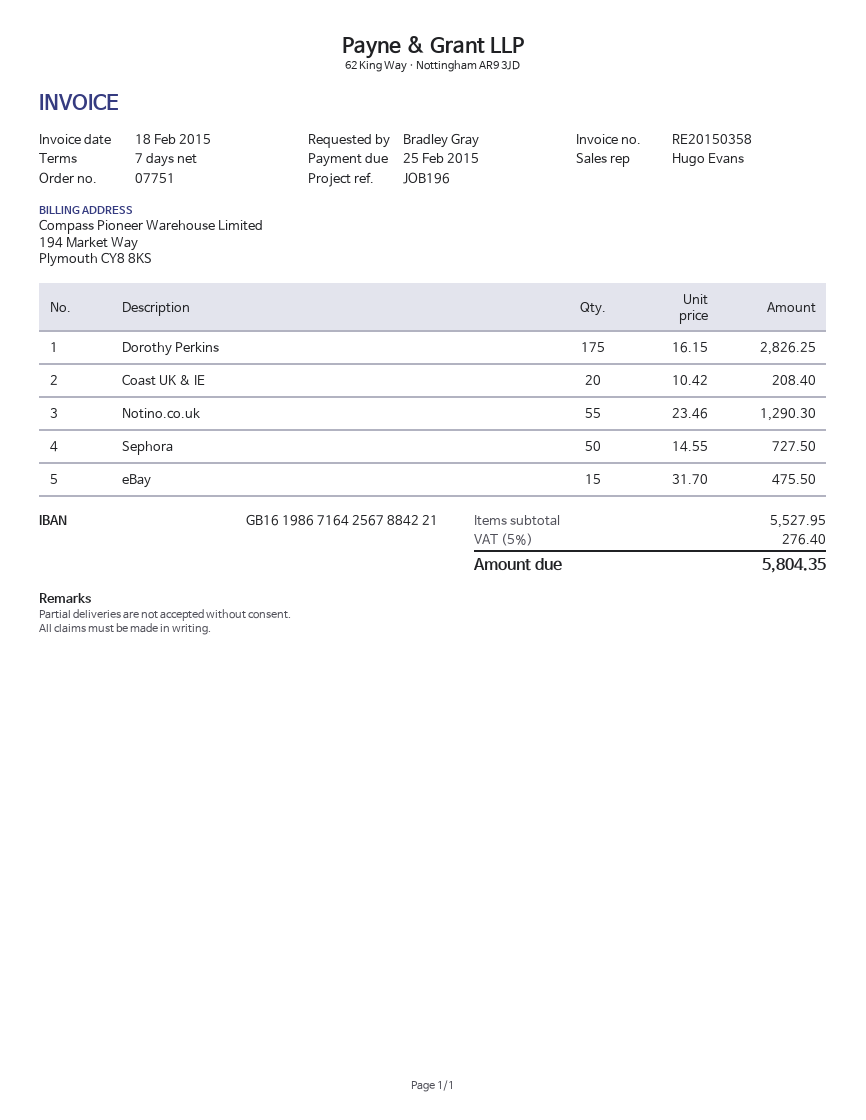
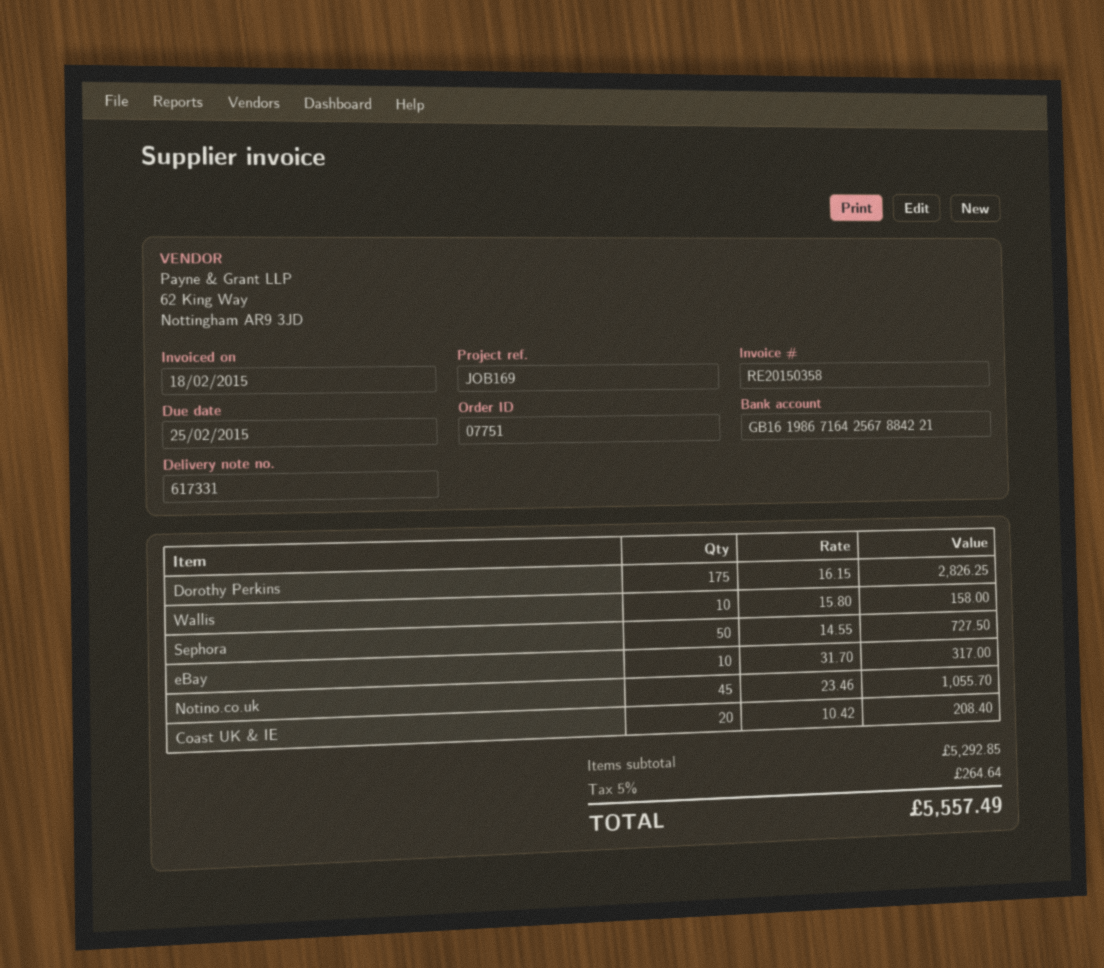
reference: JOB196 -> JOB169
Notino.co.uk: 55 x 23.46 = 1290.30 -> 45 x 23.46 = 1055.70
eBay: 15 x 31.70 = 475.50 -> 10 x 31.70 = 317.00
Wallis: none -> 10 x 15.80 = 158.00
subtotal: 5527.95 -> 5292.85
tax: 5% = 276.40 -> 5% = 264.64
total: 5804.35 -> 5557.49

